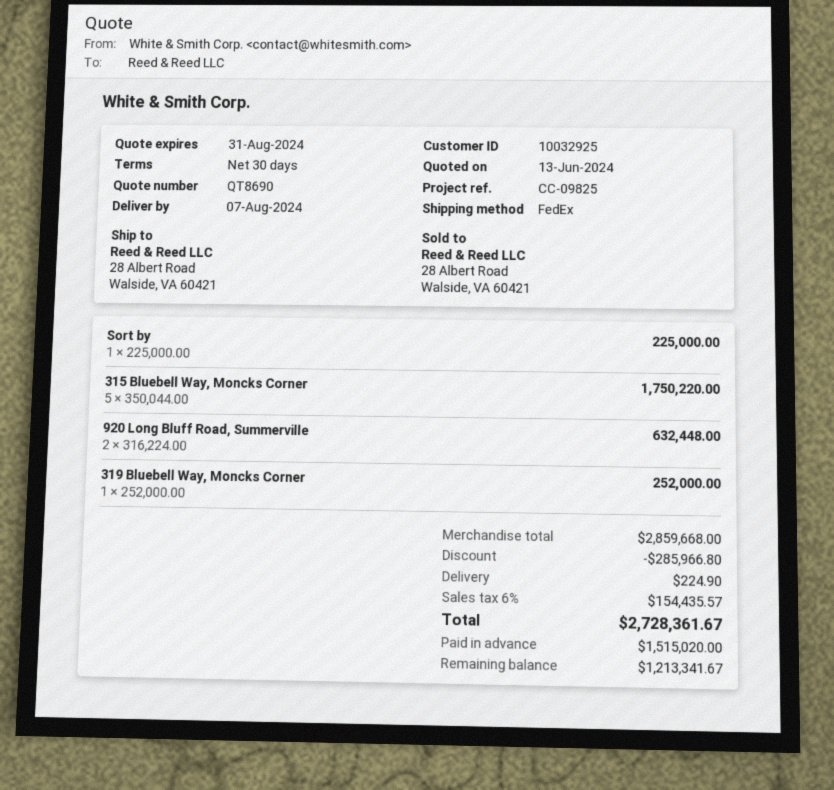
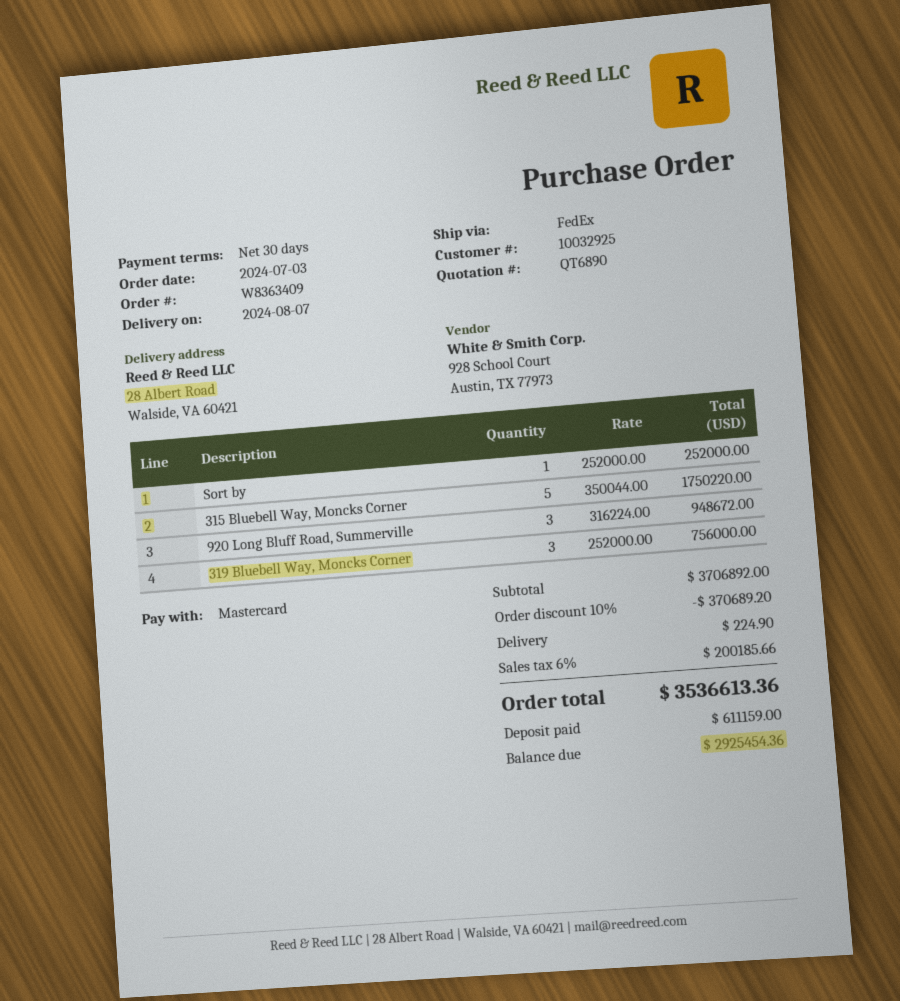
quote number: QT8690 -> QT6890
Sort by: 1 x 225000.00 = 225000.00 -> 1 x 252000.00 = 252000.00
920 Long Bluff Road, Summerville: 2 x 316224.00 = 632448.00 -> 3 x 316224.00 = 948672.00
319 Bluebell Way, Moncks Corner: 1 x 252000.00 = 252000.00 -> 3 x 252000.00 = 756000.00
subtotal: 2859668.00 -> 3706892.00
discount: 285966.80 -> 370689.20
tax: 6% = 154435.57 -> 6% = 200185.66
total: 2728361.67 -> 3536613.36
deposit: 1515020.00 -> 611159.00
balance: 1213341.67 -> 2925454.36

